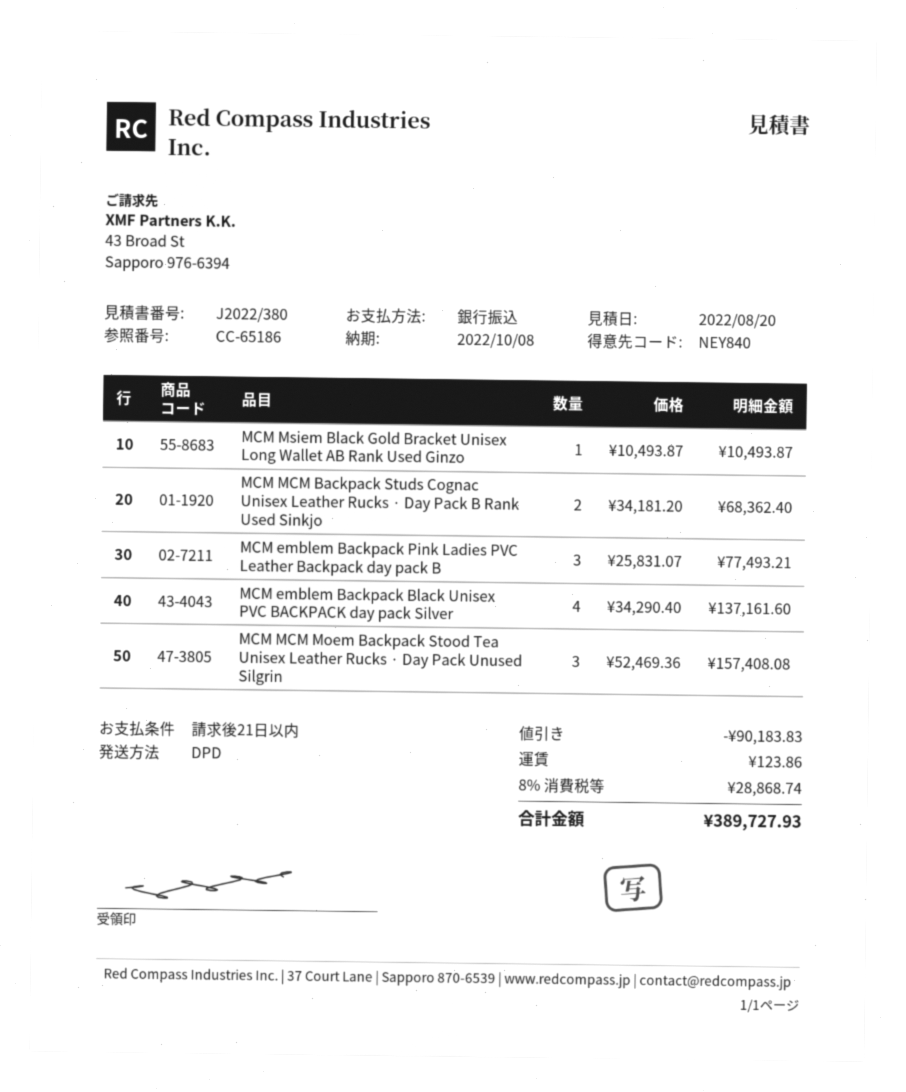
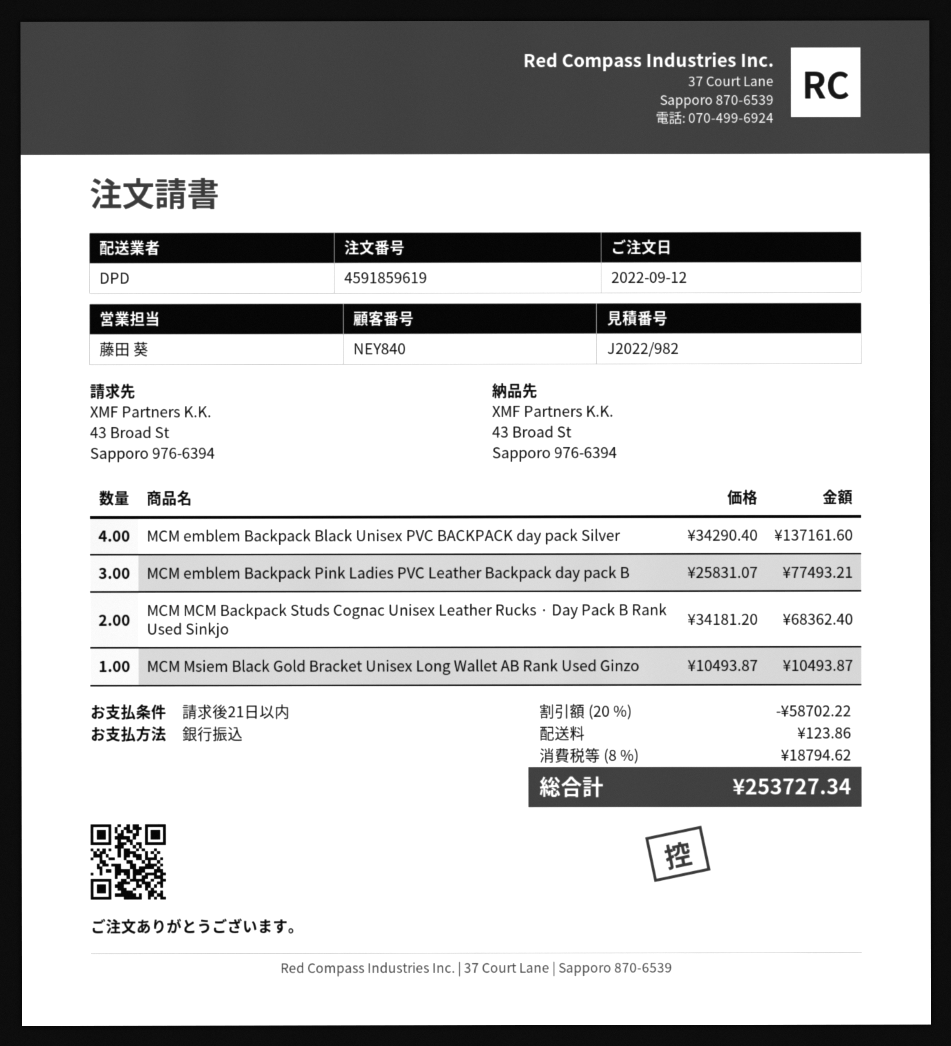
quote number: J2022/380 -> J2022/982
MCM MCM Moem Backpack Stood Tea Unisex Leather Rucks · Day Pack Unused Silgrin: 3 x 52469.36 = 157408.08 -> none
discount: 90183.83 -> 58702.22
tax: 8% = 28868.74 -> 8% = 18794.62
total: 389727.93 -> 253727.34

